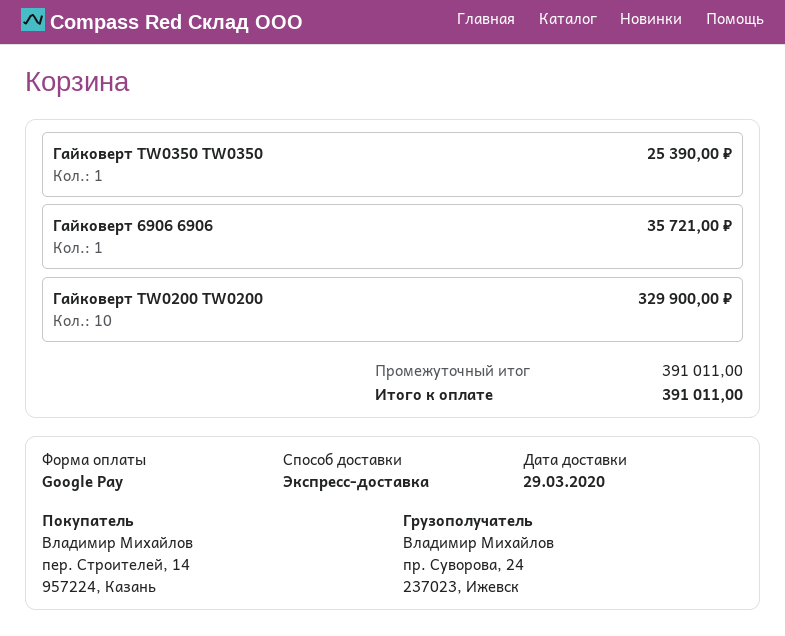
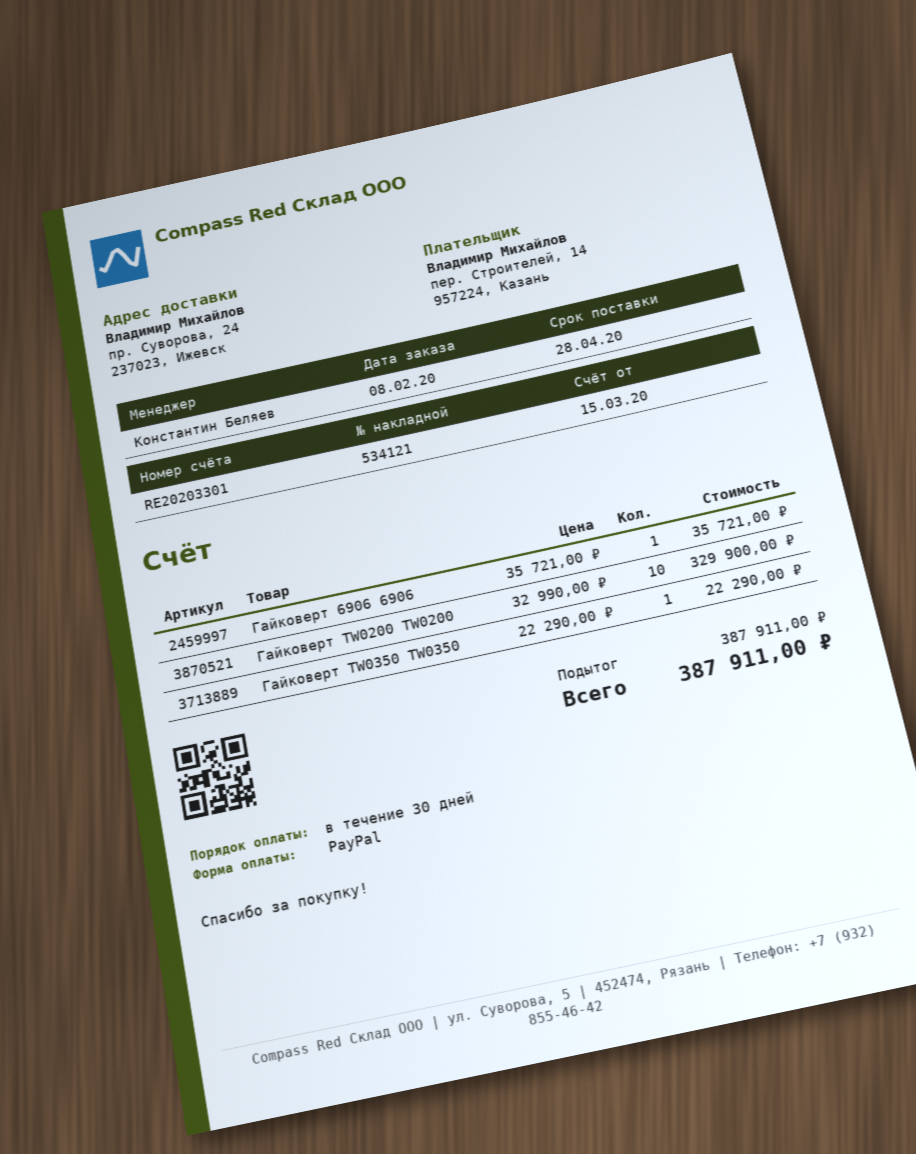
delivery date: 2020-03-29 -> 2020-04-28
payment method: Google Pay -> PayPal
Гайковерт TW0350 TW0350: 1 for 25390.00 -> 1 for 22290.00
subtotal: 391011.00 -> 387911.00
total: 391011.00 -> 387911.00

